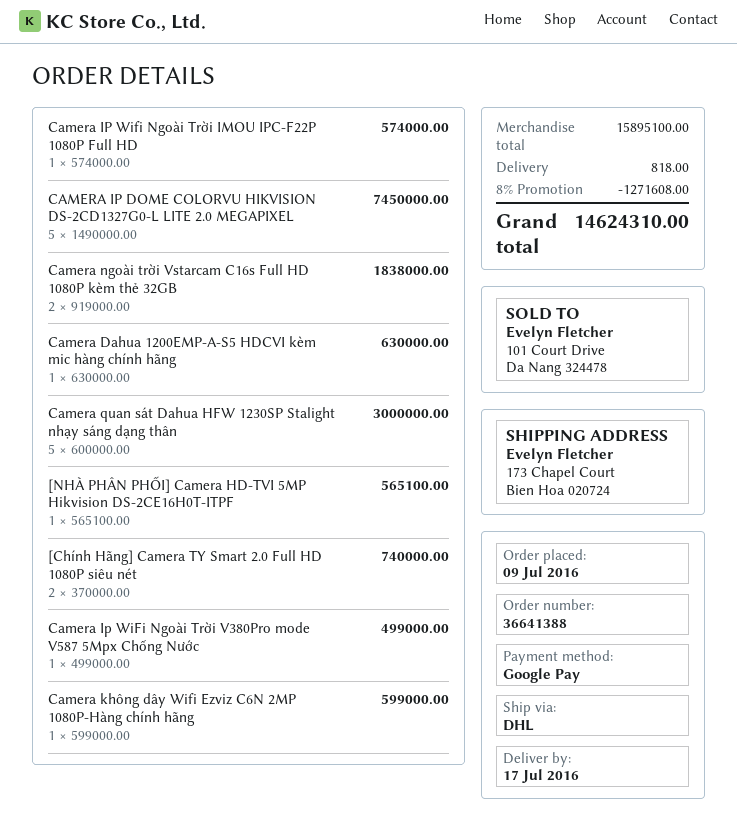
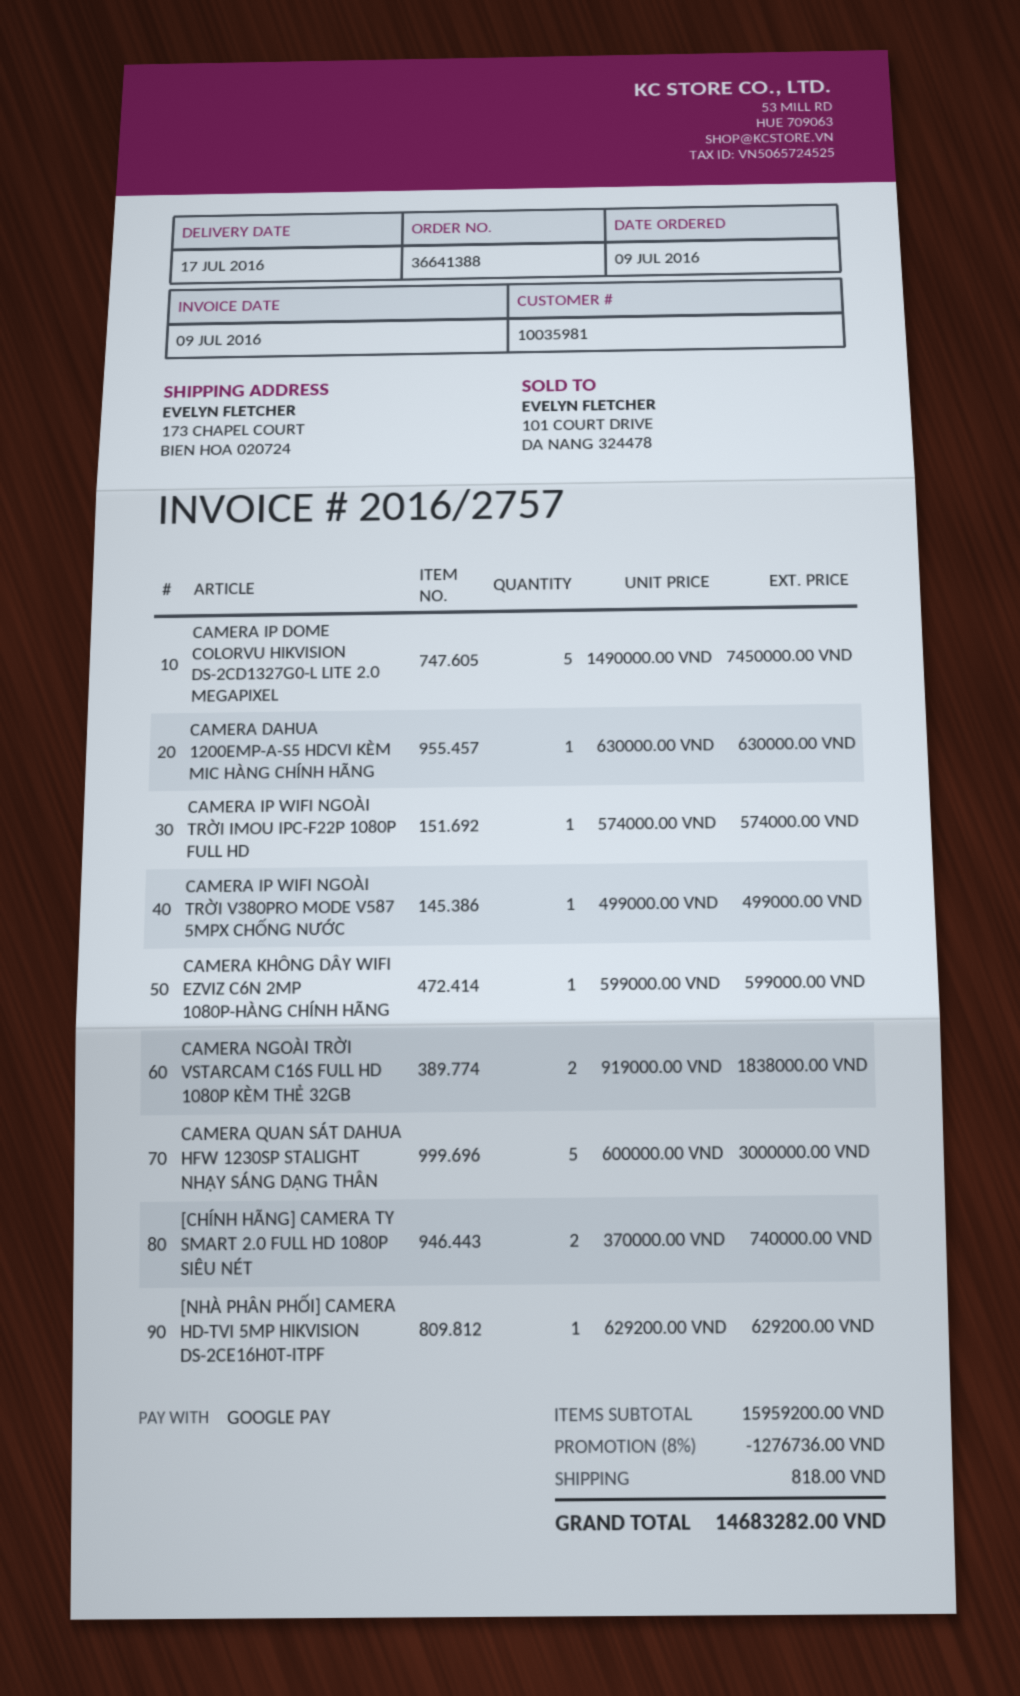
[NHÀ PHÂN PHỐI] Camera HD-TVI 5MP Hikvision DS-2CE16H0T-ITPF: 1 x 565100.00 = 565100.00 -> 1 x 629200.00 = 629200.00
subtotal: 15895100.00 -> 15959200.00
discount: 8% = 1271608.00 -> 8% = 1276736.00
total: 14624310.00 -> 14683282.00

